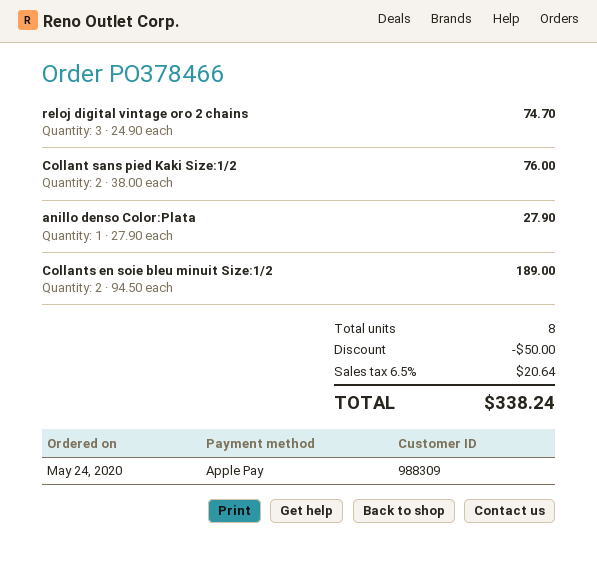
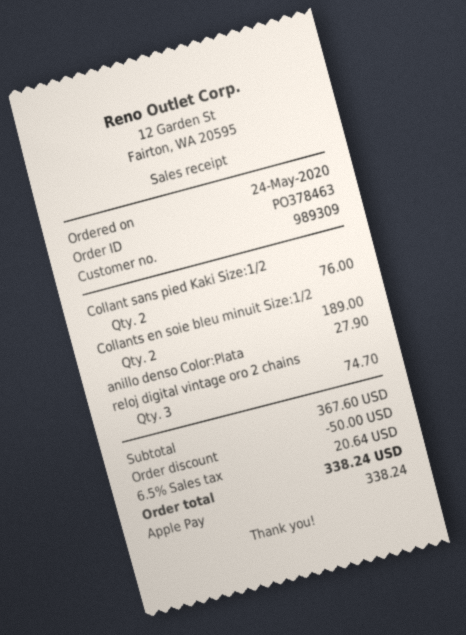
order number: PO378466 -> PO378463
customer number: 988309 -> 989309

